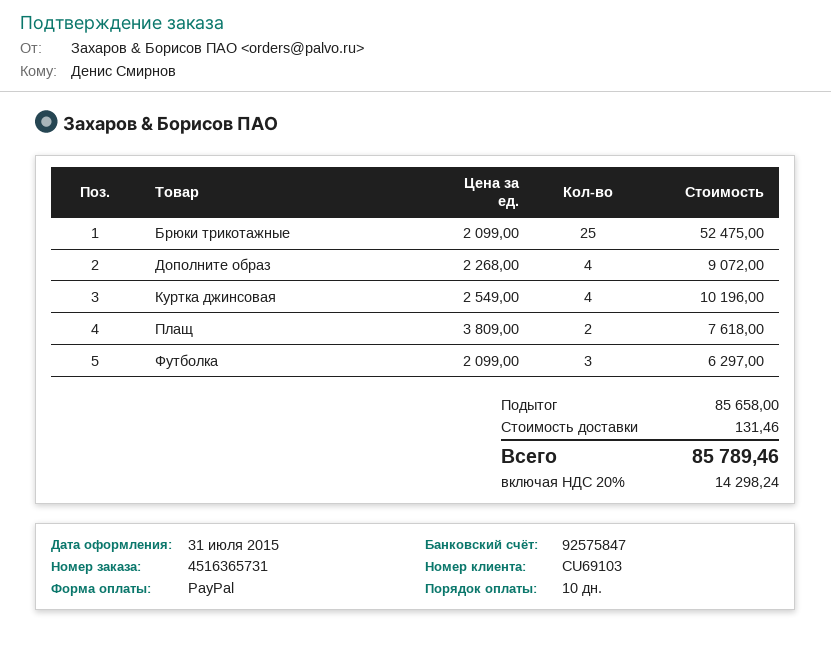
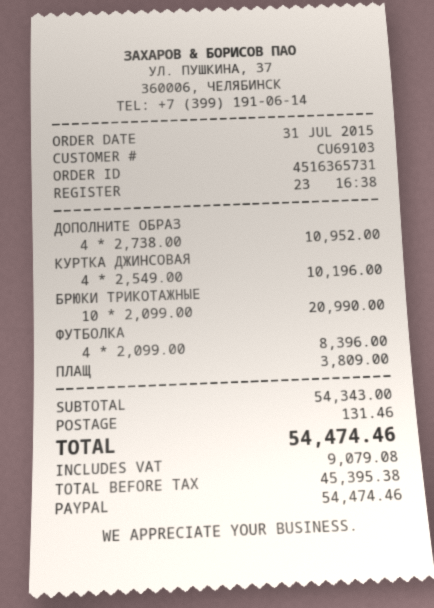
Брюки трикотажные: 25 x 2099.00 = 52475.00 -> 10 x 2099.00 = 20990.00
Дополните образ: 4 x 2268.00 = 9072.00 -> 4 x 2738.00 = 10952.00
Плащ: 2 x 3809.00 = 7618.00 -> 1 x 3809.00 = 3809.00
Футболка: 3 x 2099.00 = 6297.00 -> 4 x 2099.00 = 8396.00
subtotal: 85658.00 -> 54343.00
tax: 14298.24 -> 9079.08
total: 85789.46 -> 54474.46

